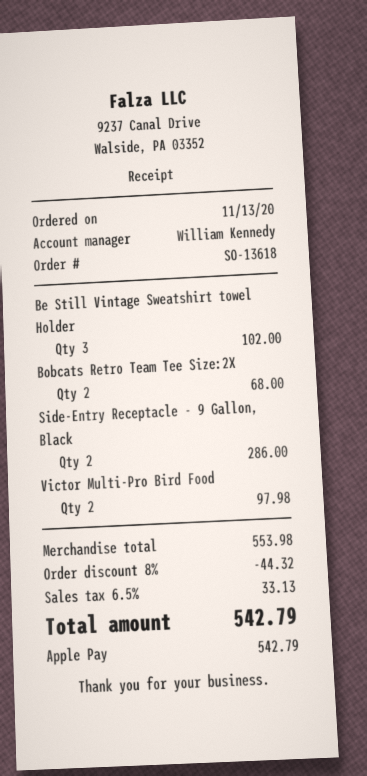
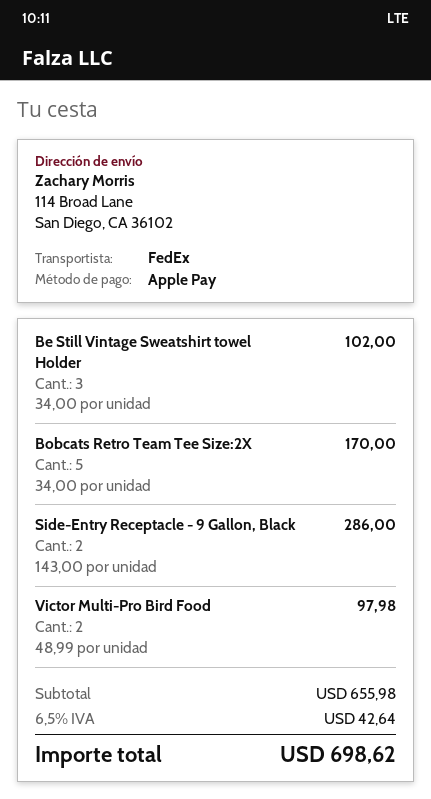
Bobcats Retro Team Tee Size:2X: 2 for 68.00 -> 5 for 170.00
subtotal: 553.98 -> 655.98
discount: 8% = 44.32 -> none
tax: 6.5% = 33.13 -> 6.5% = 42.64
total: 542.79 -> 698.62

